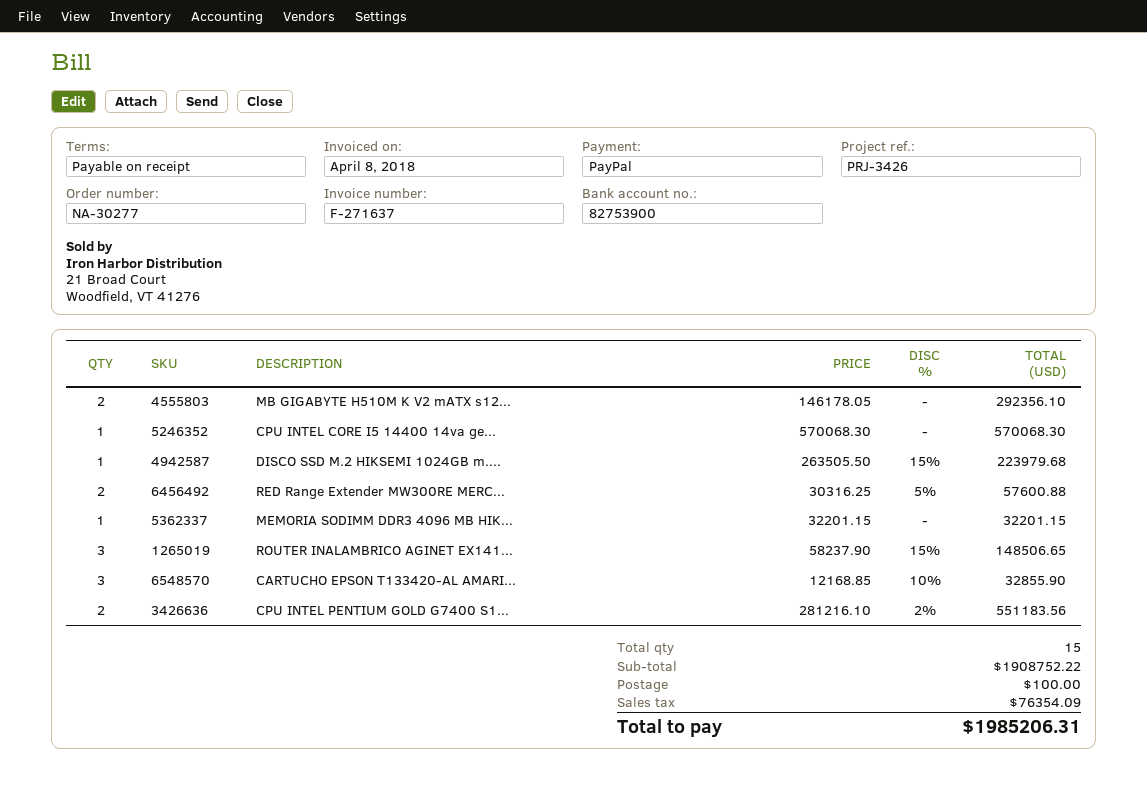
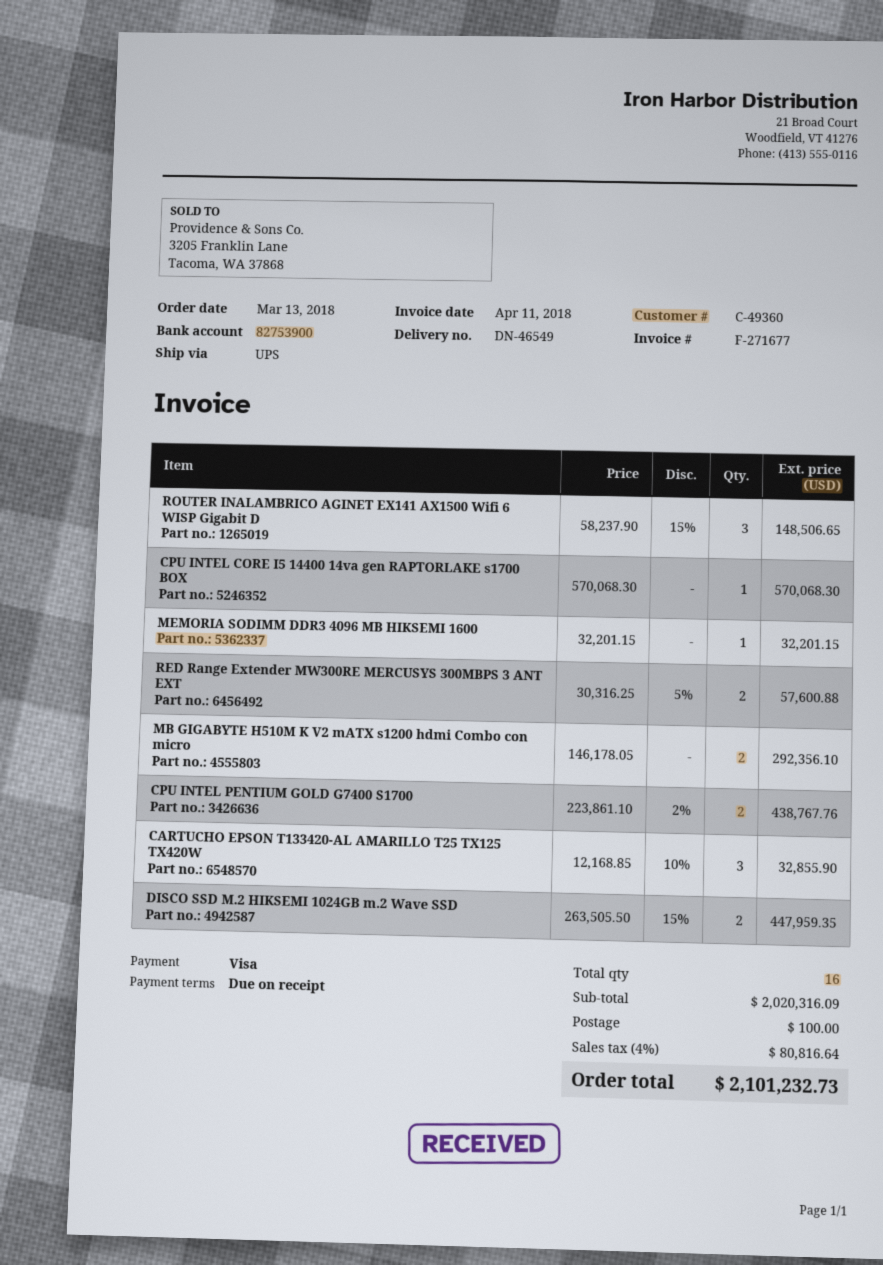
invoice number: F-271637 -> F-271677
invoice date: 2018-04-08 -> 2018-04-11
payment method: PayPal -> Visa
DISCO SSD M.2 HIKSEMI 1024GB m....: 1 x 263505.50 - 15% = 223979.68 -> 2 x 263505.50 - 15% = 447959.35
CPU INTEL PENTIUM GOLD G7400 S1...: 2 x 281216.10 - 2% = 551183.56 -> 2 x 223861.10 - 2% = 438767.76
total quantity: 15 -> 16
subtotal: 1908752.22 -> 2020316.09
tax: 76354.09 -> 80816.64
total: 1985206.31 -> 2101232.73

